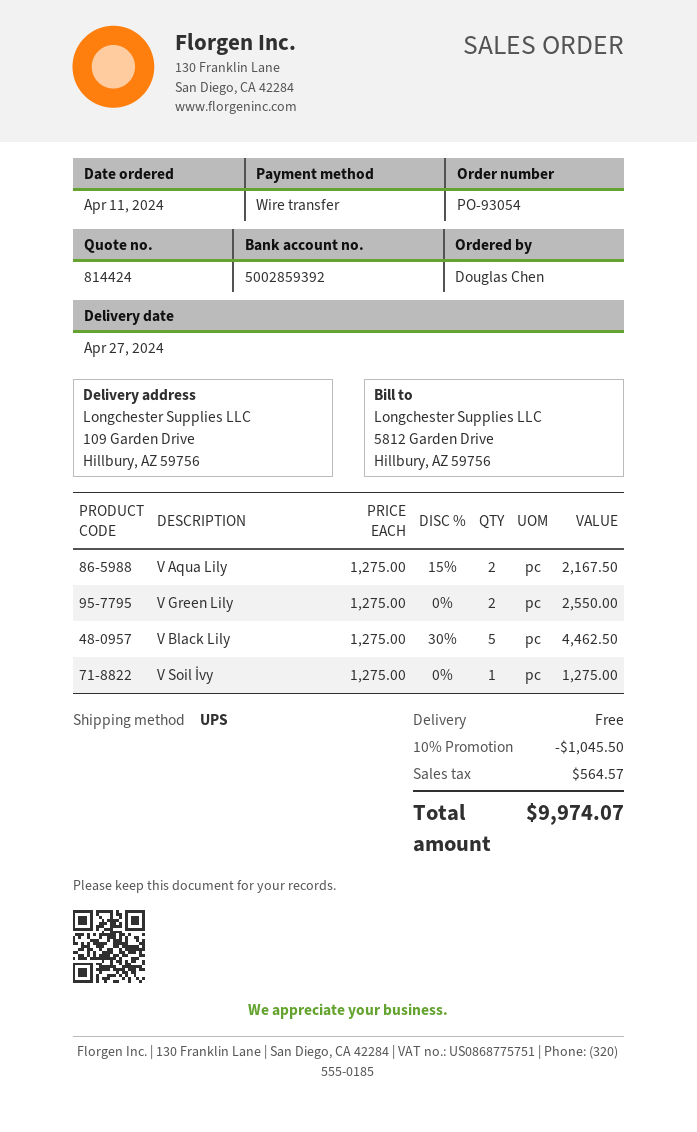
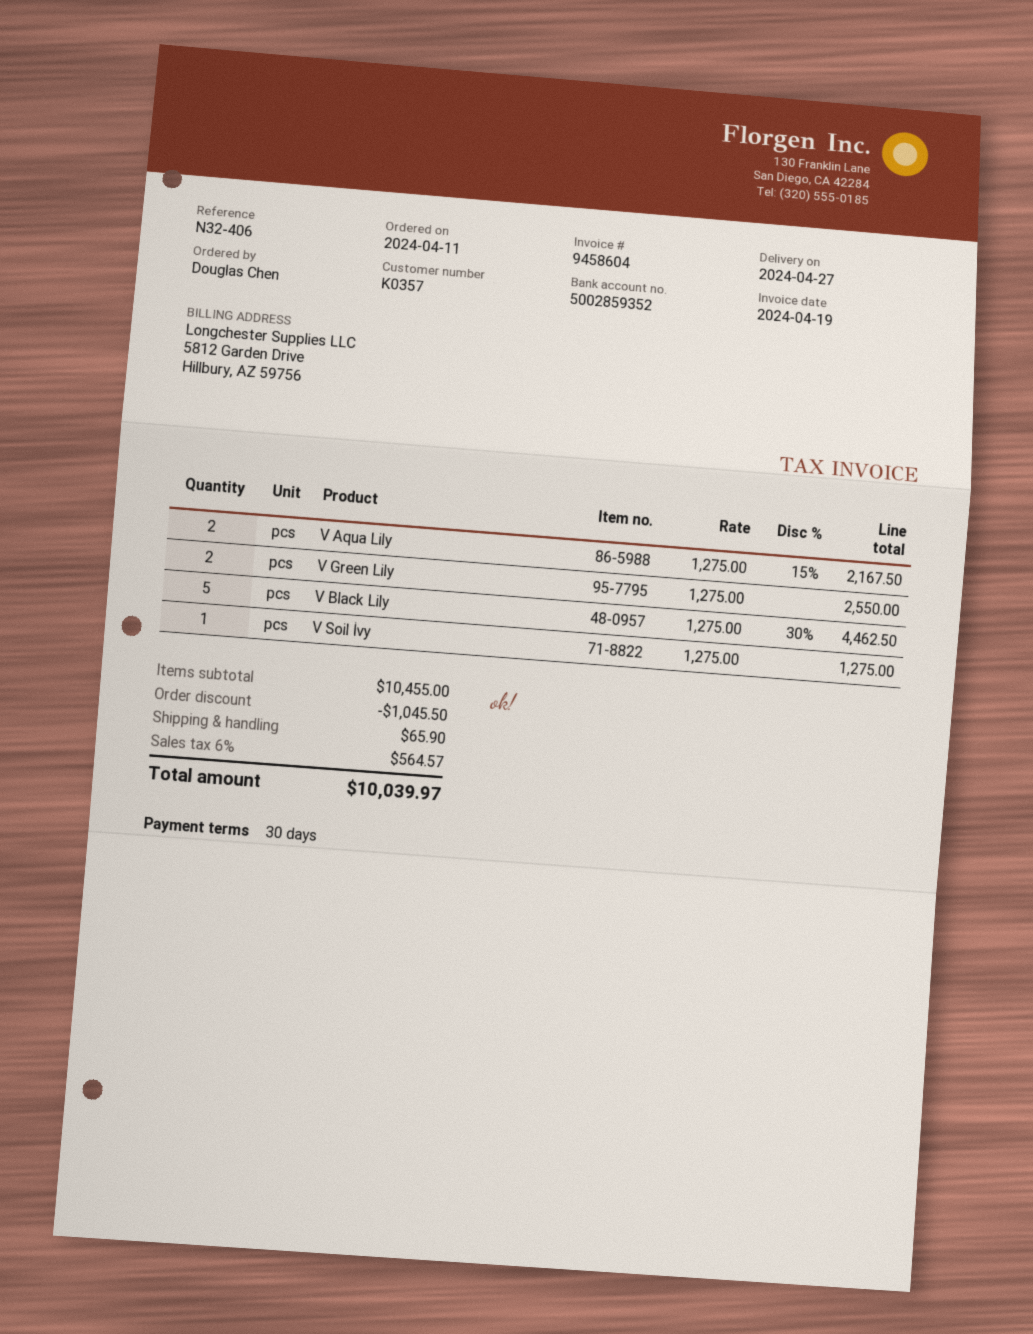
bank account: 5002859392 -> 5002859352
shipping: 0.00 -> 65.90
total: 9974.07 -> 10039.97

